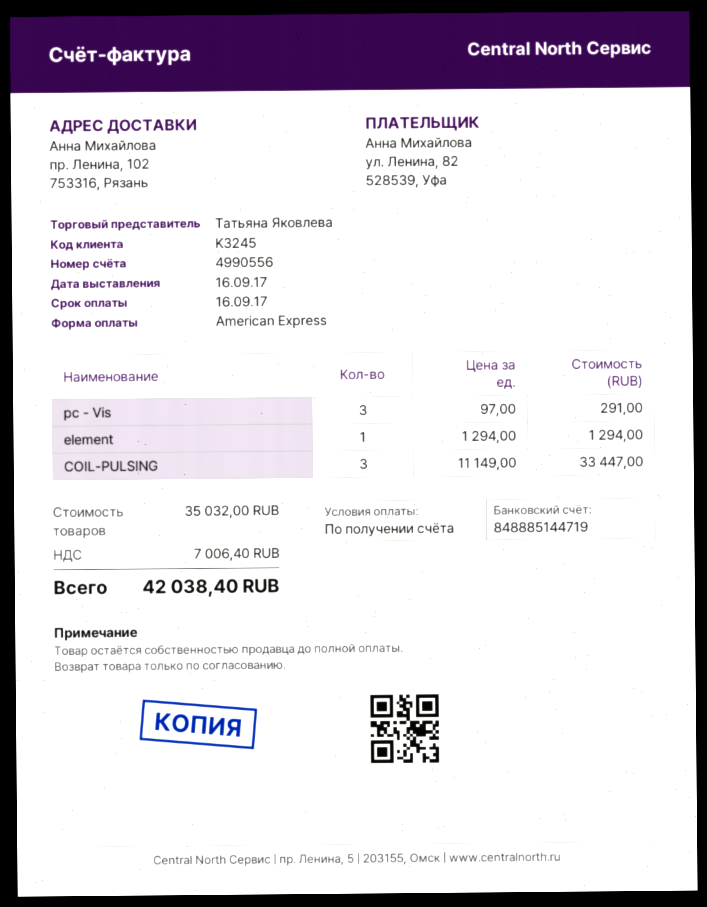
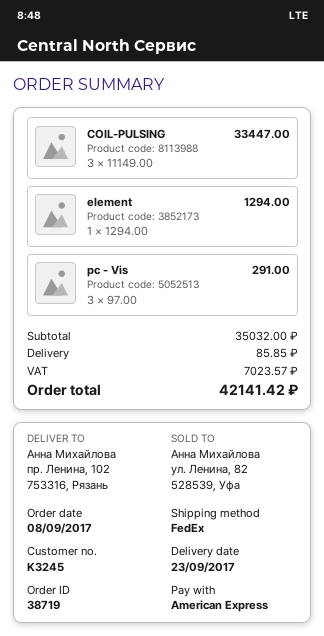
shipping: none -> 85.85
tax: 7006.40 -> 7023.57
total: 42038.40 -> 42141.42

